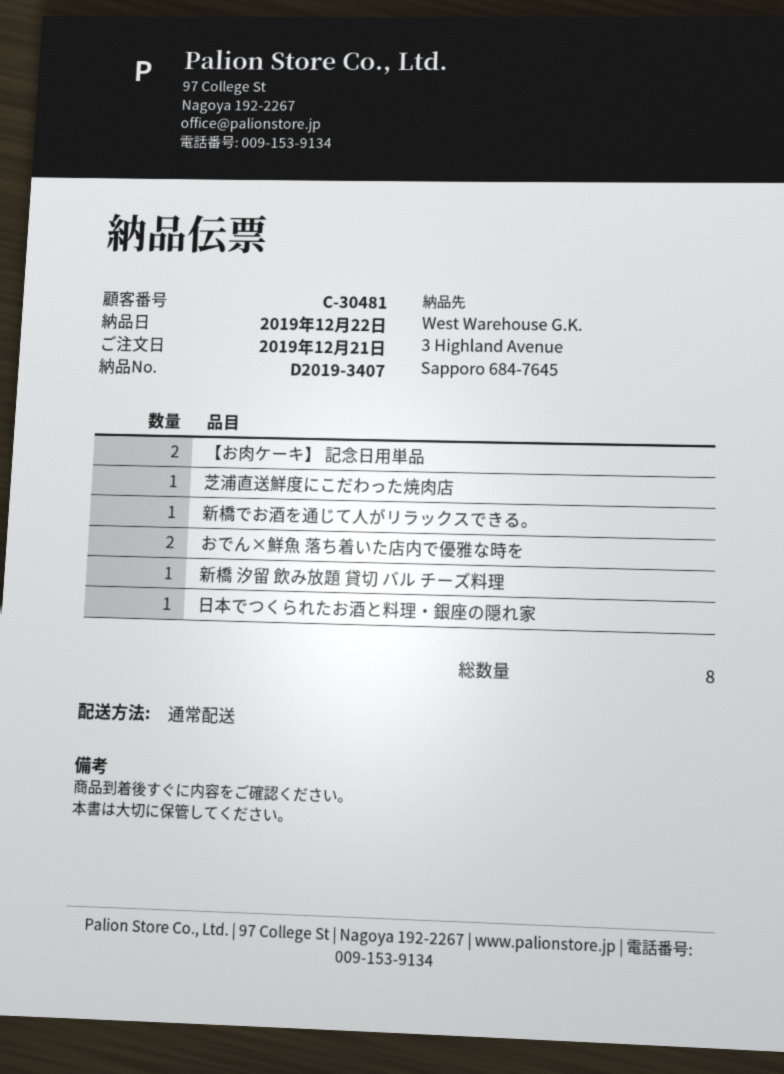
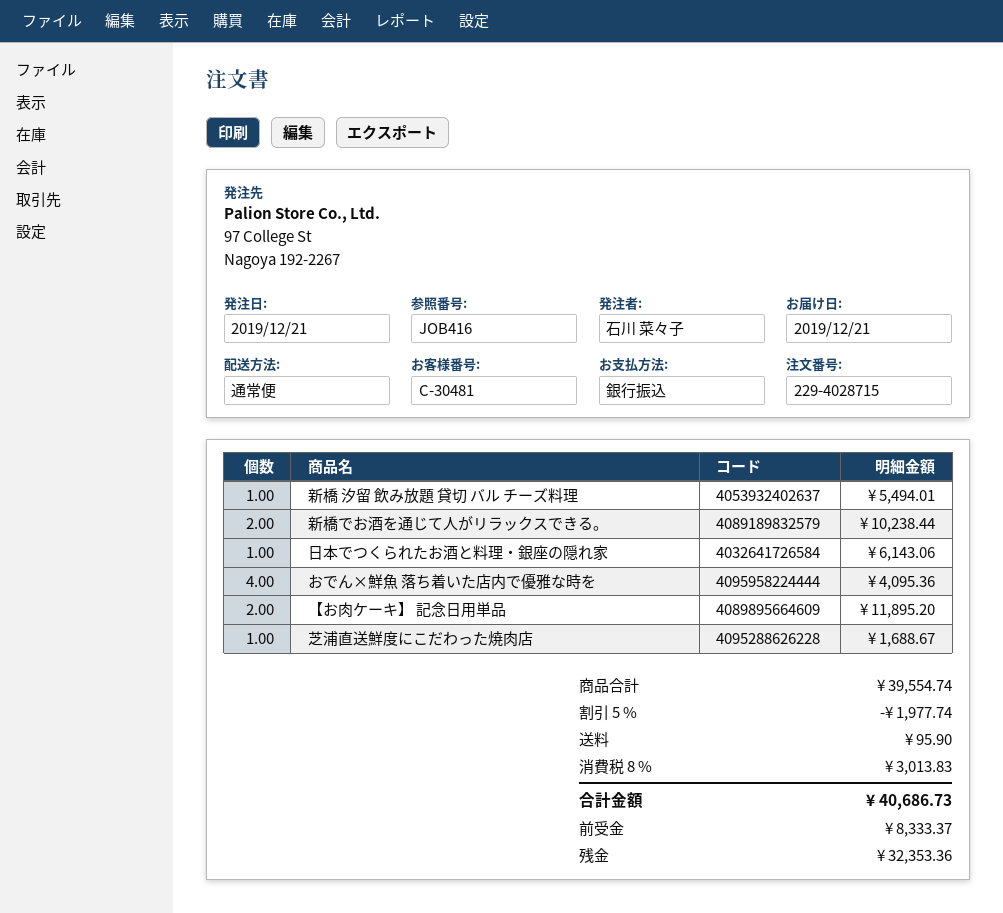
delivery date: 2019-12-22 -> 2019-12-21
新橋でお酒を通じて人がリラックスできる。: 1 -> 2
おでん×鮮魚 落ち着いた店内で優雅な時を: 2 -> 4

